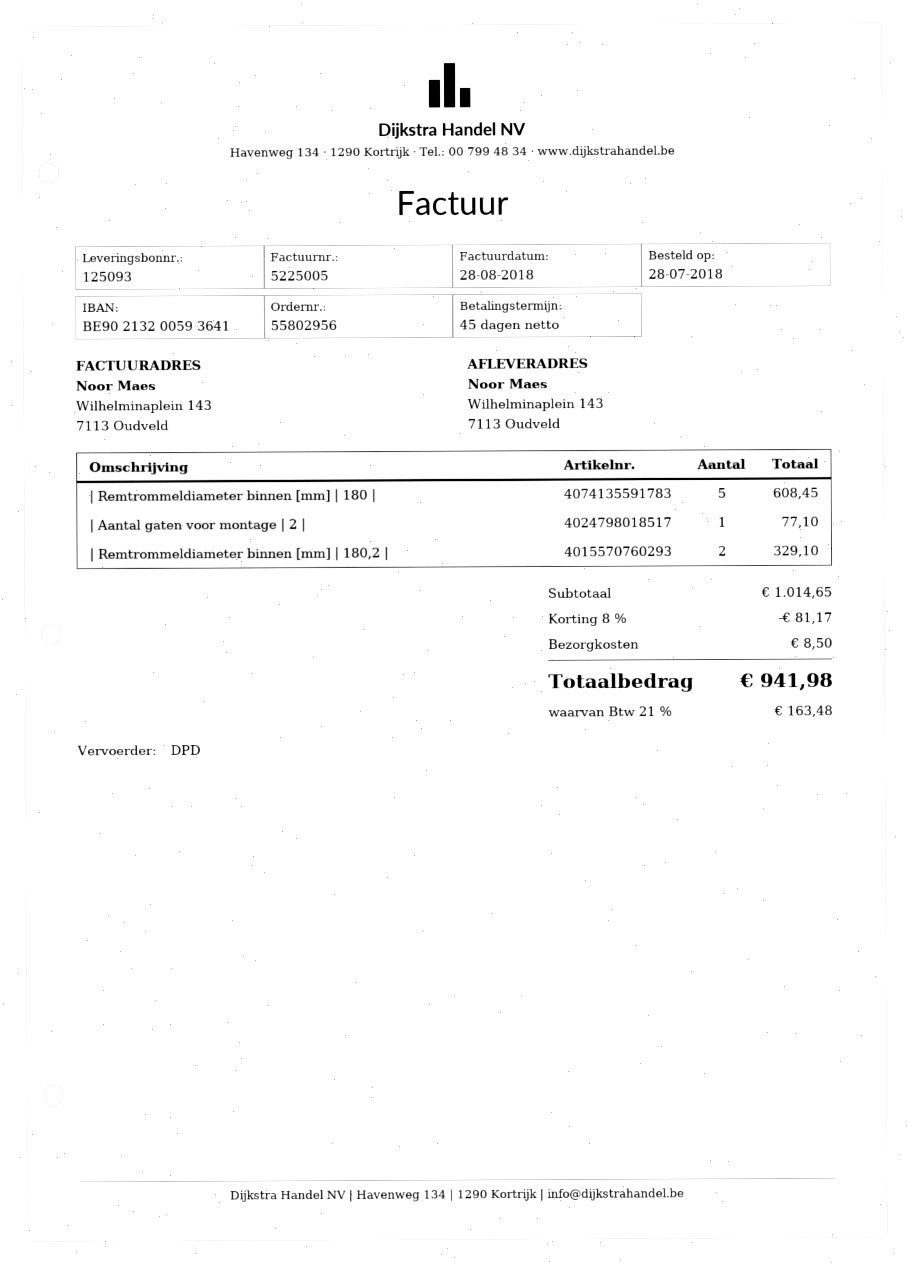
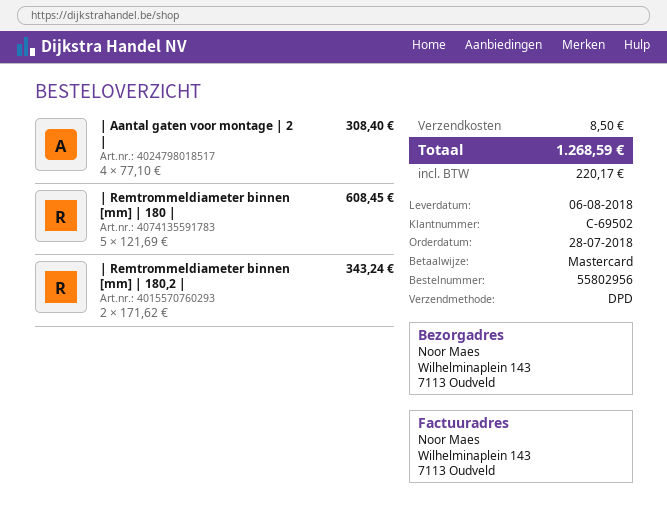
| Aantal gaten voor montage | 2 |: 1 for 77.10 -> 4 for 308.40
| Remtrommeldiameter binnen [mm] | 180,2 |: 2 for 329.10 -> 2 for 343.24
discount: 8% = 81.17 -> none
tax: 163.48 -> 220.17
total: 941.98 -> 1268.59

